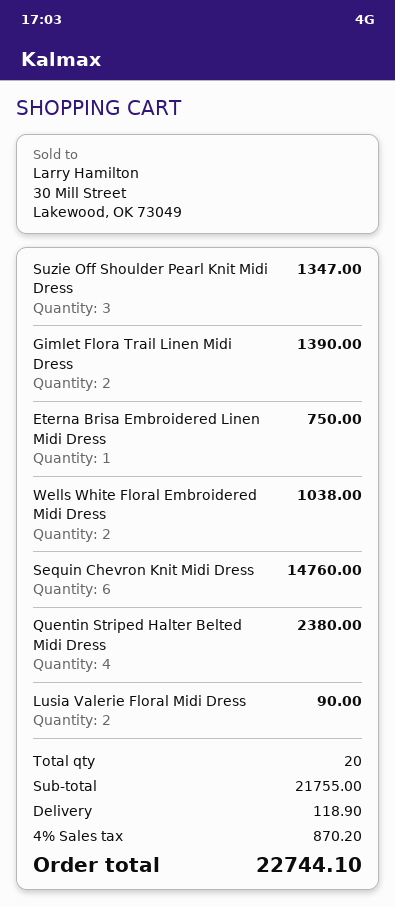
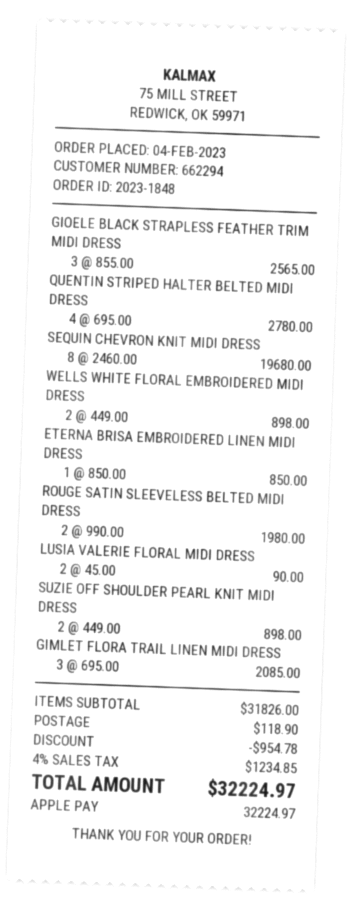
Suzie Off Shoulder Pearl Knit Midi Dress: 3 for 1347.00 -> 2 for 898.00
Gimlet Flora Trail Linen Midi Dress: 2 for 1390.00 -> 3 for 2085.00
Eterna Brisa Embroidered Linen Midi Dress: 1 for 750.00 -> 1 for 850.00
Wells White Floral Embroidered Midi Dress: 2 for 1038.00 -> 2 for 898.00
Sequin Chevron Knit Midi Dress: 6 for 14760.00 -> 8 for 19680.00
Quentin Striped Halter Belted Midi Dress: 4 for 2380.00 -> 4 for 2780.00
GIOELE BLACK STRAPLESS FEATHER TRIM MIDI DRESS: none -> 3 for 2565.00
ROUGE SATIN SLEEVELESS BELTED MIDI DRESS: none -> 2 for 1980.00
subtotal: 21755.00 -> 31826.00
discount: none -> 954.78
tax: 4% = 870.20 -> 4% = 1234.85
total: 22744.10 -> 32224.97

